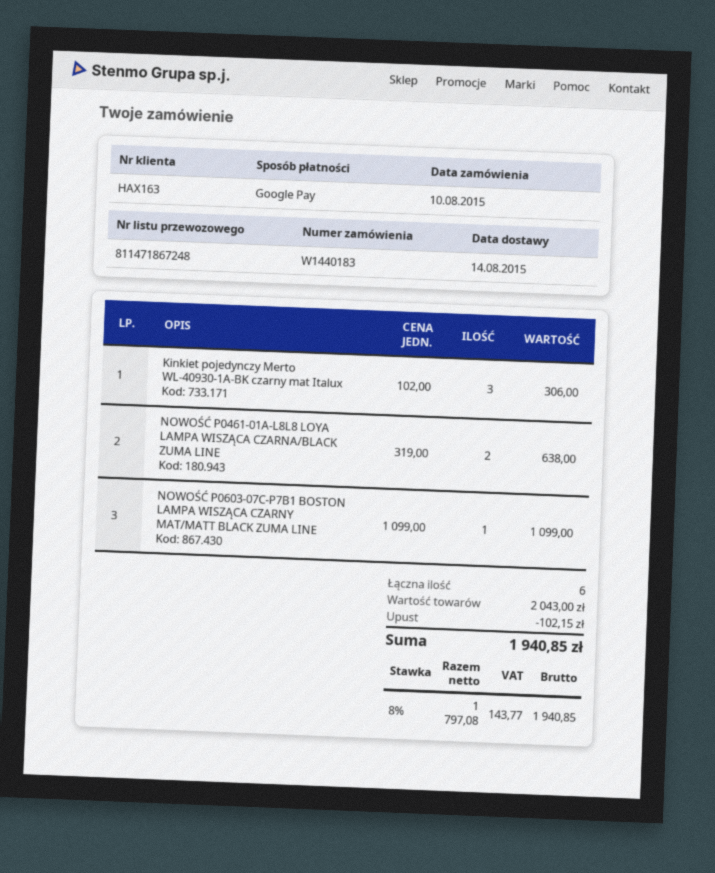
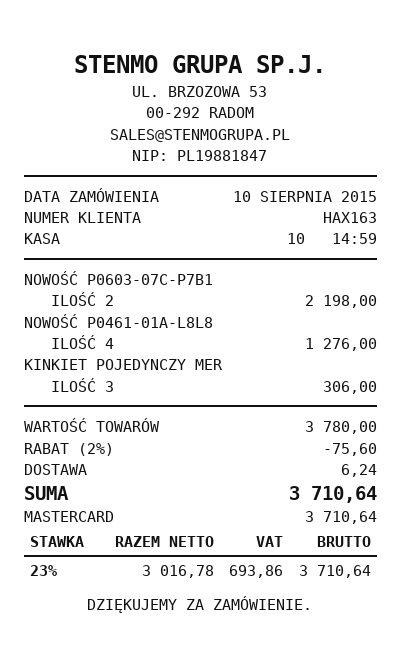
payment method: Google Pay -> Mastercard
NOWOŚĆ P0461-01A-L8L8 LOYA LAMPA WISZĄCA CZARNA/BLACK ZUMA LINE: 2 for 638.00 -> 4 for 1276.00
NOWOŚĆ P0603-07C-P7B1 BOSTON LAMPA WISZĄCA CZARNY MAT/MATT BLACK ZUMA LINE: 1 for 1099.00 -> 2 for 2198.00
subtotal: 2043.00 -> 3780.00
discount: 102.15 -> 75.60
shipping: none -> 6.24
net: 1797.08 -> 3016.78
tax: 8% = 143.77 -> 23% = 693.86
total: 1940.85 -> 3710.64

